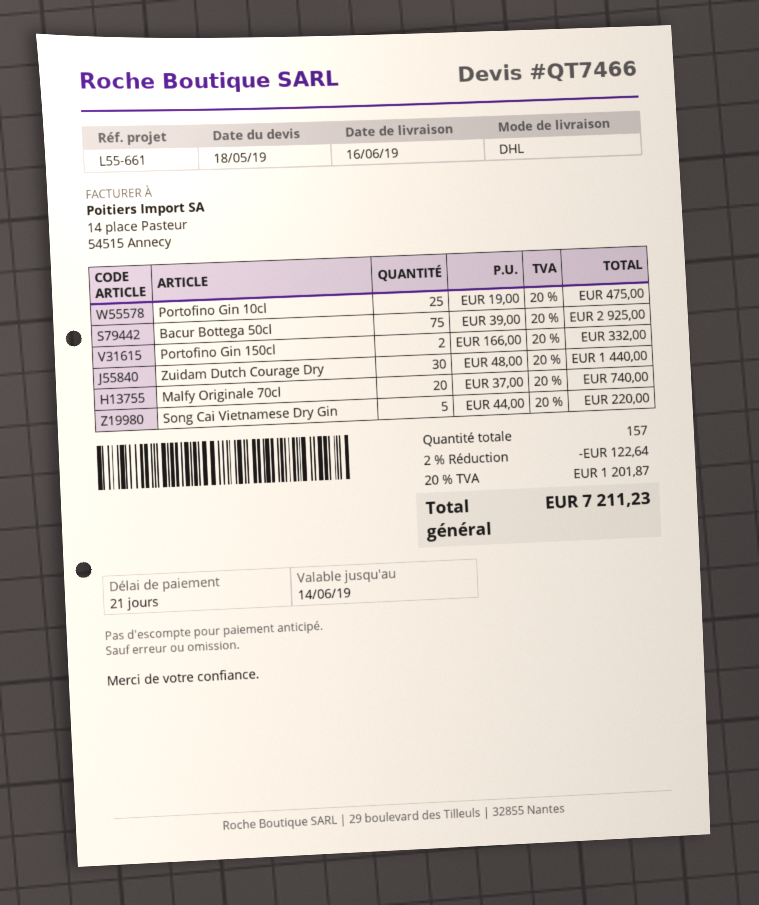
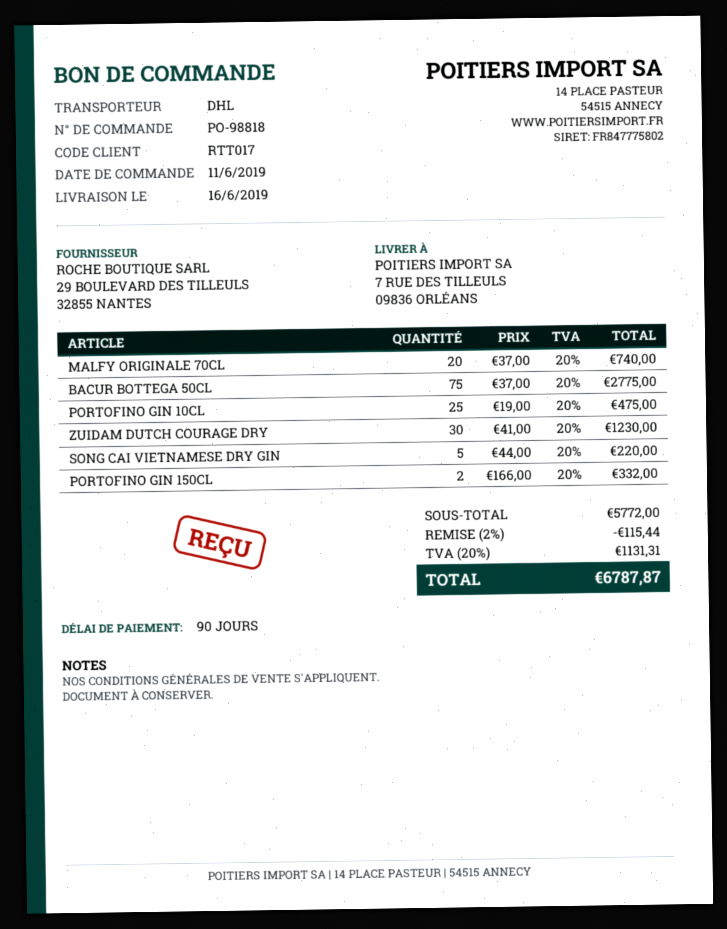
payment terms: 21 days -> 90 days
Bacur Bottega 50cl: 75 x 39.00 = 2925.00 -> 75 x 37.00 = 2775.00
Zuidam Dutch Courage Dry: 30 x 48.00 = 1440.00 -> 30 x 41.00 = 1230.00
discount: 2% = 122.64 -> 2% = 115.44
tax: 20% = 1201.87 -> 20% = 1131.31
total: 7211.23 -> 6787.87

